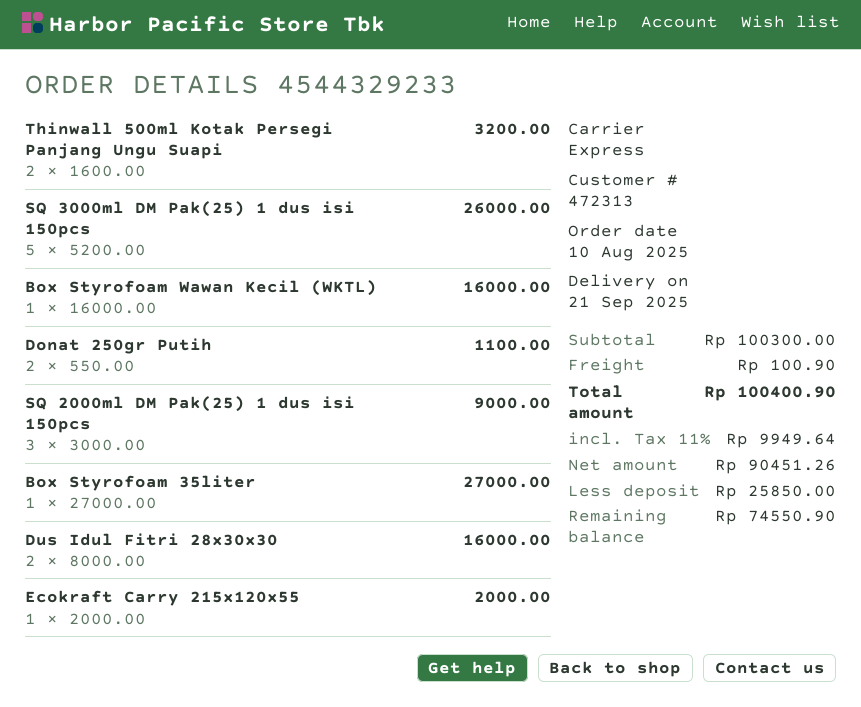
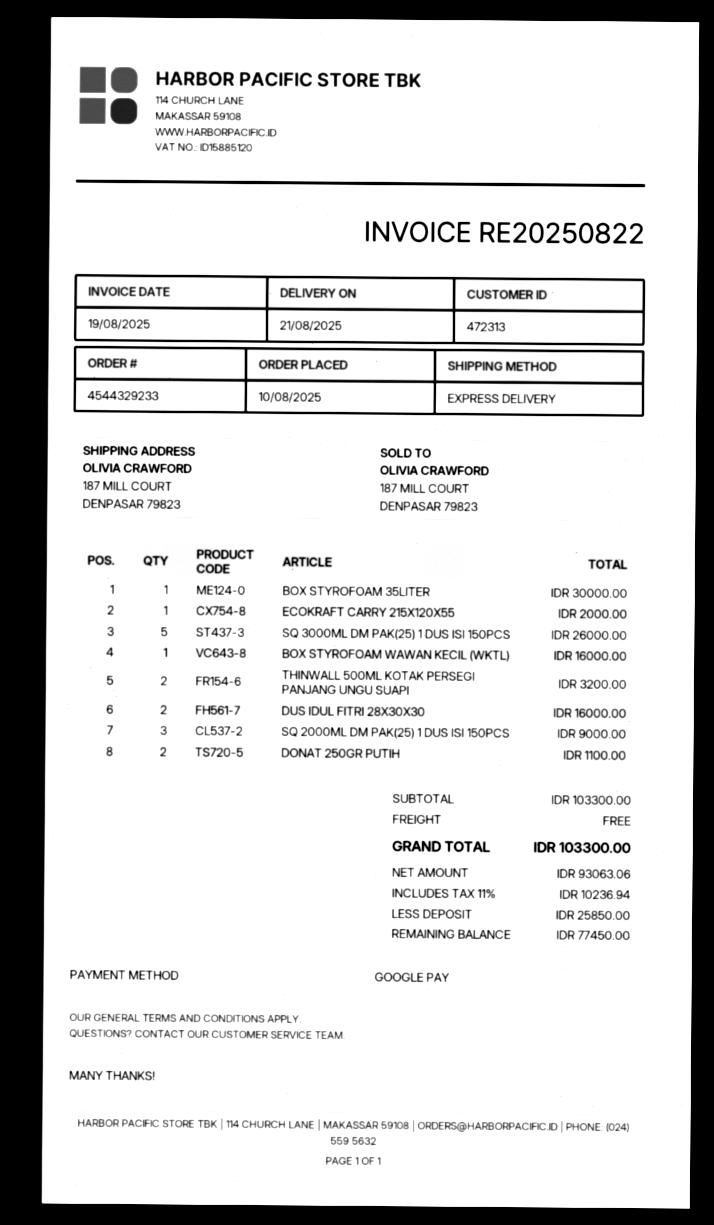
delivery date: 2025-09-21 -> 2025-08-21
Box Styrofoam 35liter: 1 for 27000.00 -> 1 for 30000.00
subtotal: 100300.00 -> 103300.00
shipping: 100.90 -> 0.00
net: 90451.26 -> 93063.06
tax: 11% = 9949.64 -> 11% = 10236.94
total: 100400.90 -> 103300.00
balance: 74550.90 -> 77450.00

